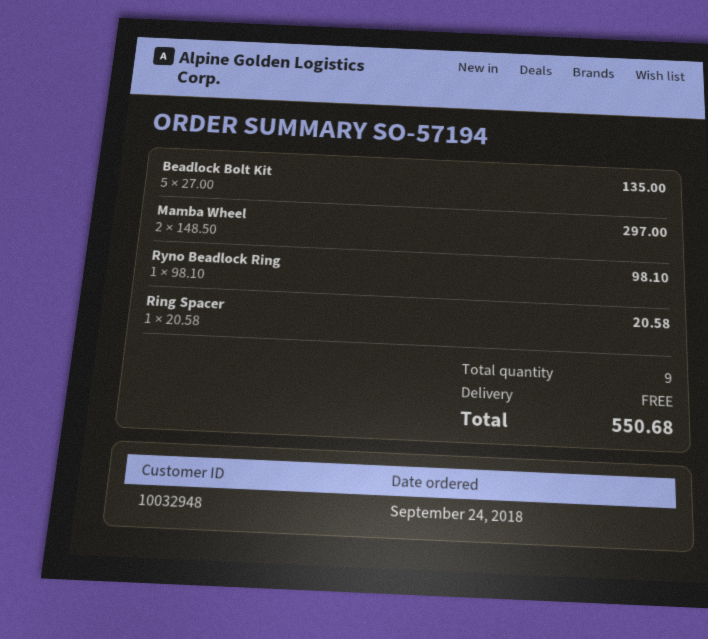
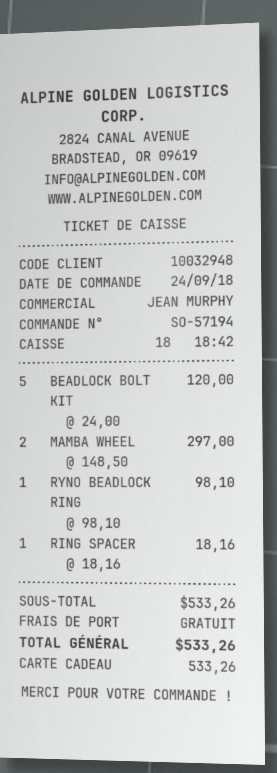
Beadlock Bolt Kit: 5 x 27.00 = 135.00 -> 5 x 24.00 = 120.00
Ring Spacer: 1 x 20.58 = 20.58 -> 1 x 18.16 = 18.16
total: 550.68 -> 533.26

